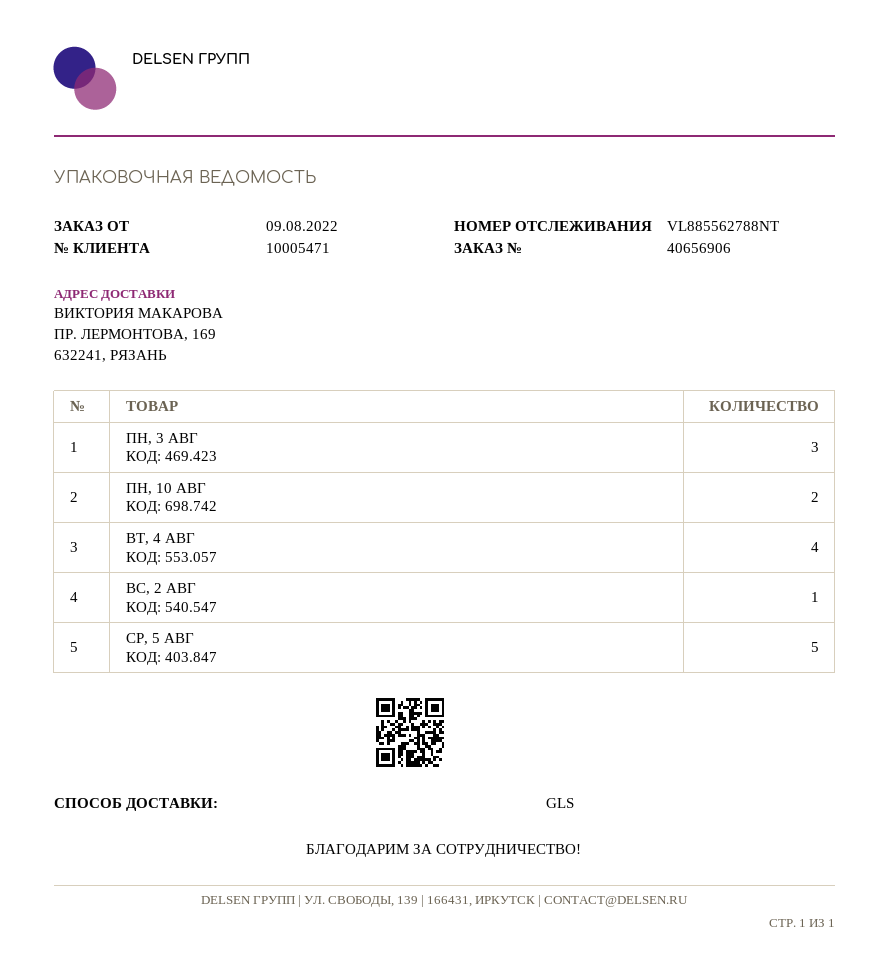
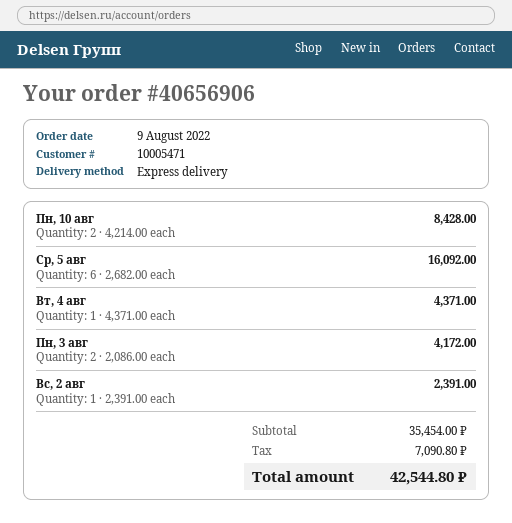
shipping method: GLS -> express
ПН, 3 АВГ: 3 -> 2
ВТ, 4 АВГ: 4 -> 1
СР, 5 АВГ: 5 -> 6

